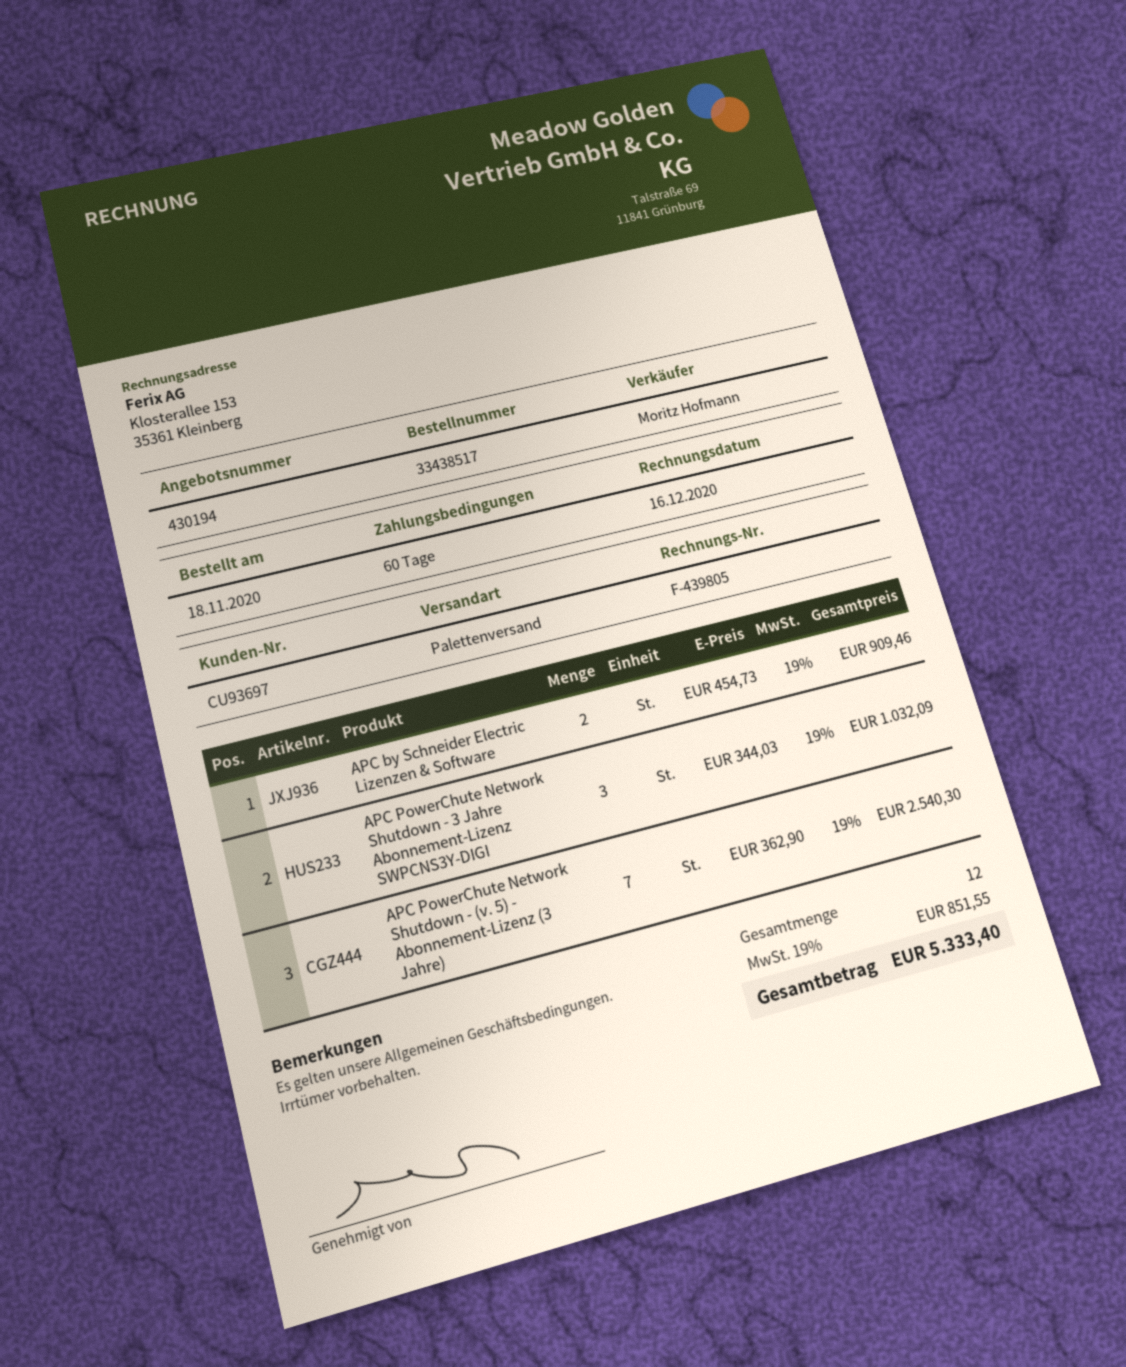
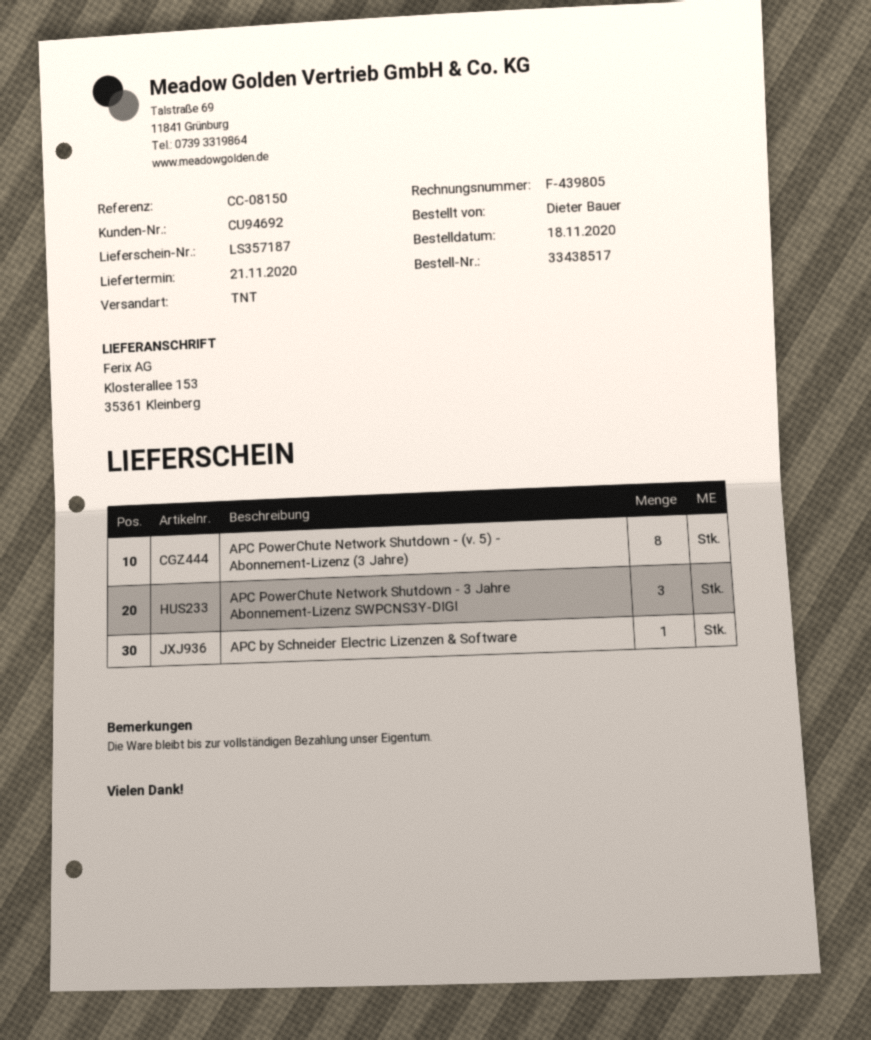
customer number: CU93697 -> CU94692
shipping method: pallet freight -> TNT
APC by Schneider Electric Lizenzen & Software: 2 -> 1
APC PowerChute Network Shutdown - (v. 5) - Abonnement-Lizenz (3 Jahre): 7 -> 8

